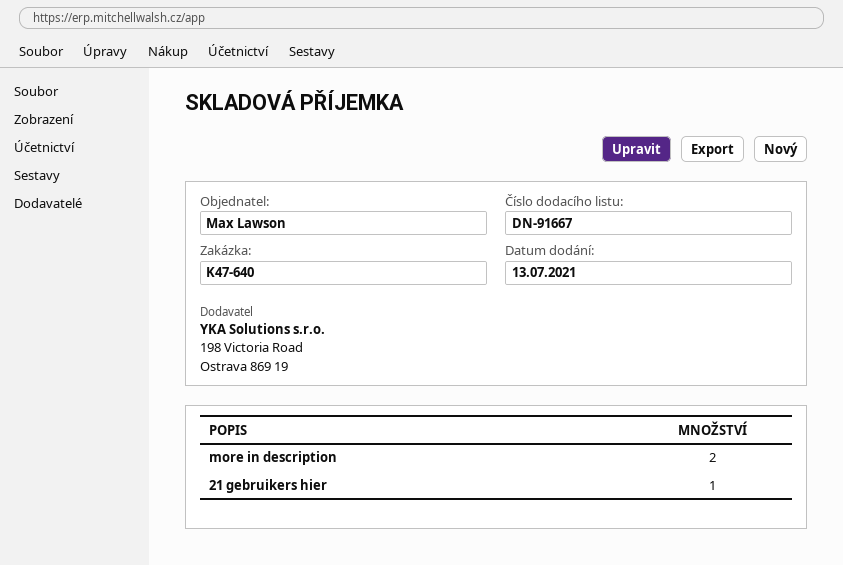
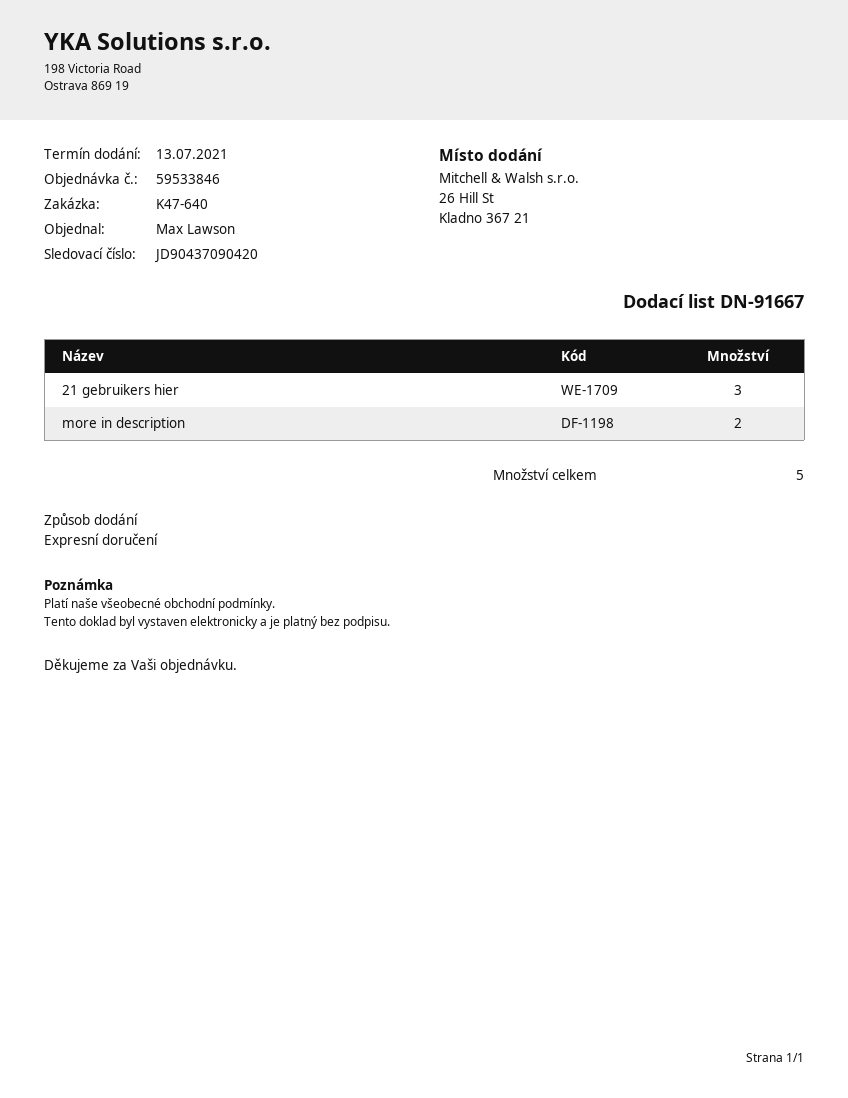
21 gebruikers hier: 1 -> 3

